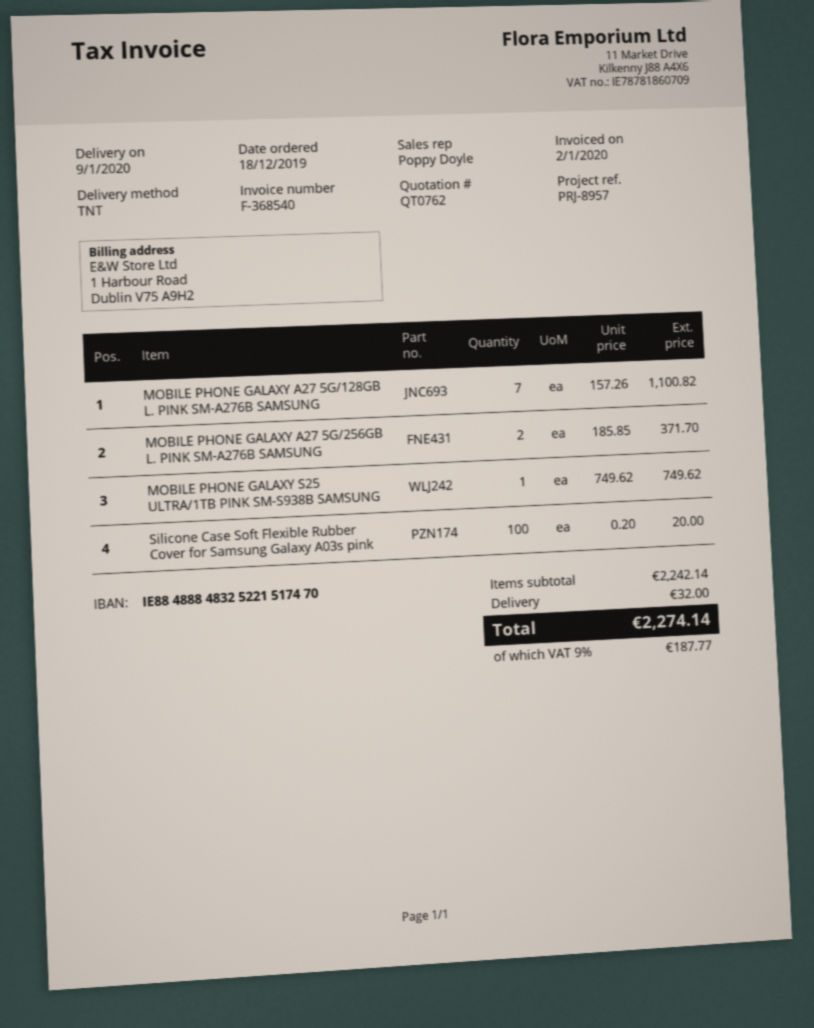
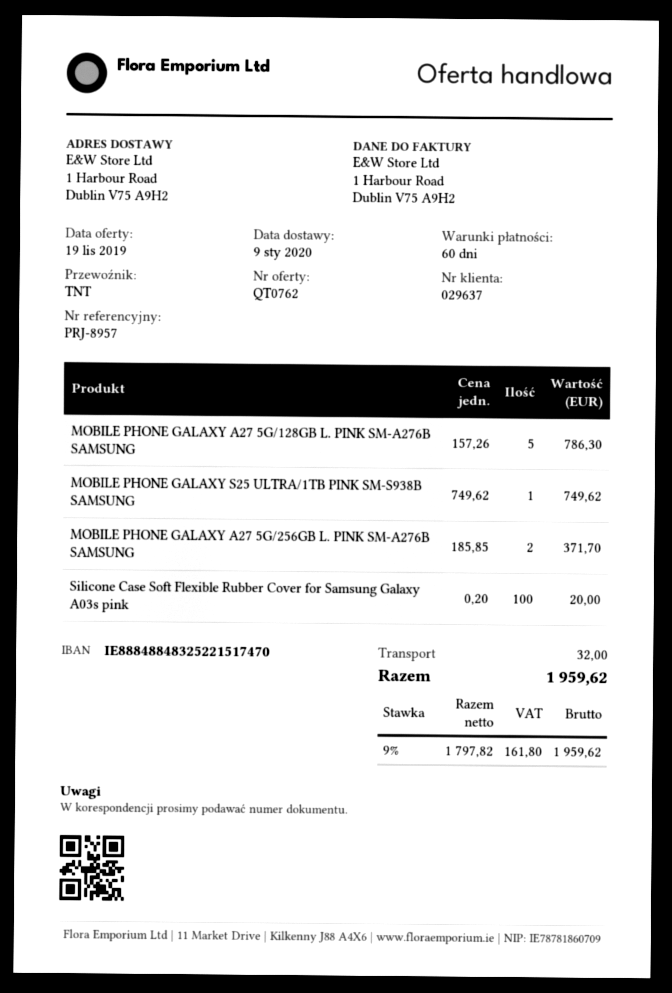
bank account: IE88488848325221517470 -> IE88848848325221517470
MOBILE PHONE GALAXY A27 5G/128GB L. PINK SM-A276B SAMSUNG: 7 x 157.26 = 1100.82 -> 5 x 157.26 = 786.30
tax: 9% = 187.77 -> 9% = 161.80
total: 2274.14 -> 1959.62

